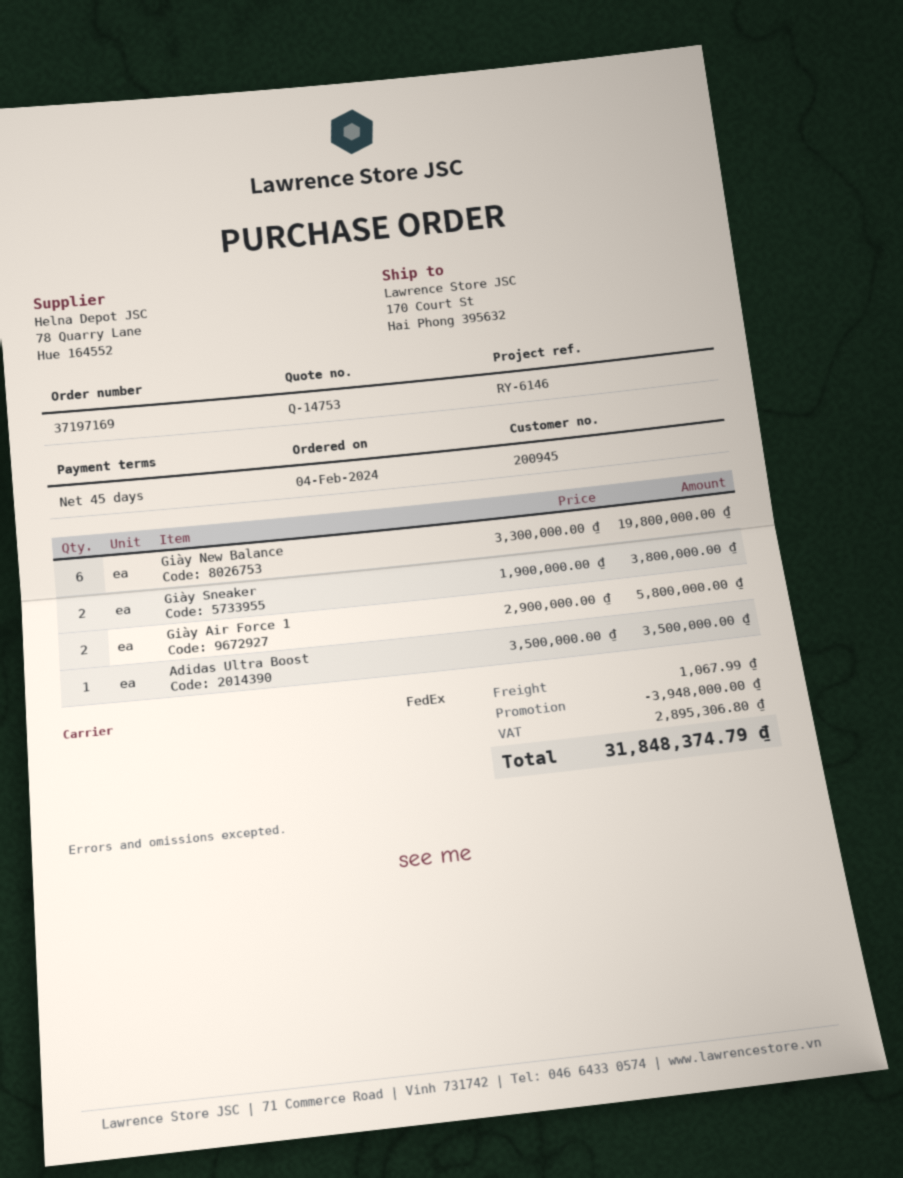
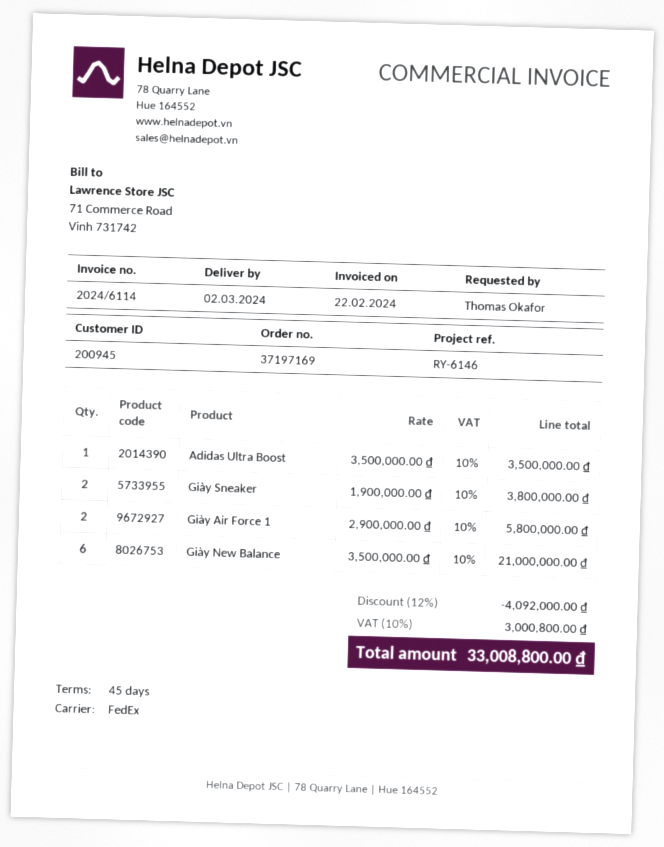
Giày New Balance: 6 x 3300000.00 = 19800000.00 -> 6 x 3500000.00 = 21000000.00
discount: 3948000.00 -> 4092000.00
shipping: 1067.99 -> none
tax: 2895306.80 -> 3000800.00
total: 31848374.79 -> 33008800.00

